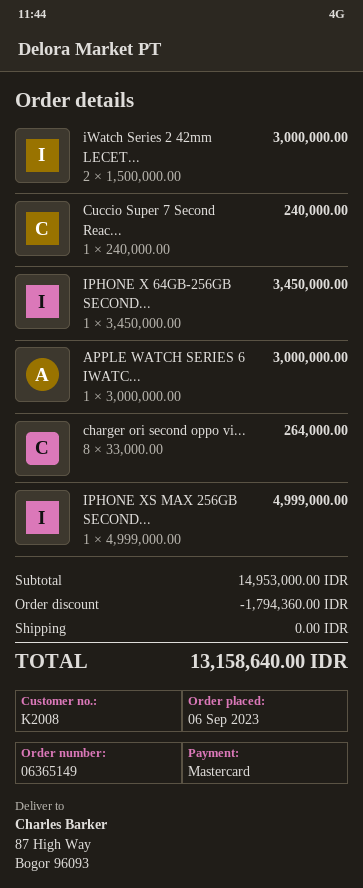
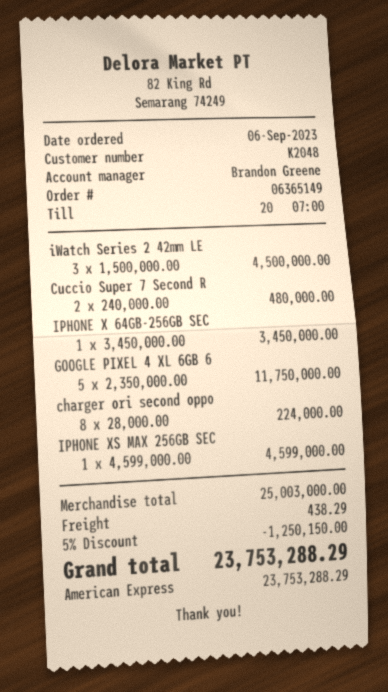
customer number: K2008 -> K2048
payment method: Mastercard -> American Express
iWatch Series 2 42mm LECET...: 2 x 1500000.00 = 3000000.00 -> 3 x 1500000.00 = 4500000.00
Cuccio Super 7 Second Reac...: 1 x 240000.00 = 240000.00 -> 2 x 240000.00 = 480000.00
APPLE WATCH SERIES 6 IWATC...: 1 x 3000000.00 = 3000000.00 -> none
charger ori second oppo vi...: 8 x 33000.00 = 264000.00 -> 8 x 28000.00 = 224000.00
IPHONE XS MAX 256GB SECOND...: 1 x 4999000.00 = 4999000.00 -> 1 x 4599000.00 = 4599000.00
GOOGLE PIXEL 4 XL 6GB 6: none -> 5 x 2350000.00 = 11750000.00
subtotal: 14953000.00 -> 25003000.00
discount: 1794360.00 -> 1250150.00
shipping: 0.00 -> 438.29
total: 13158640.00 -> 23753288.29

